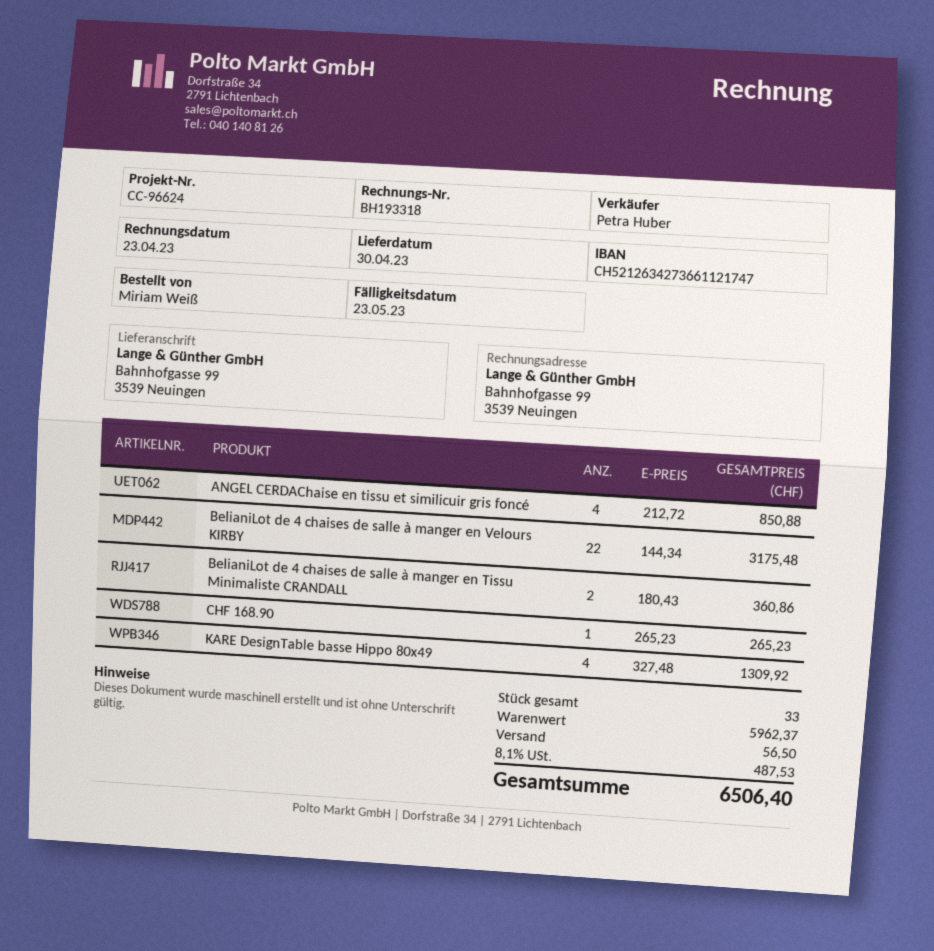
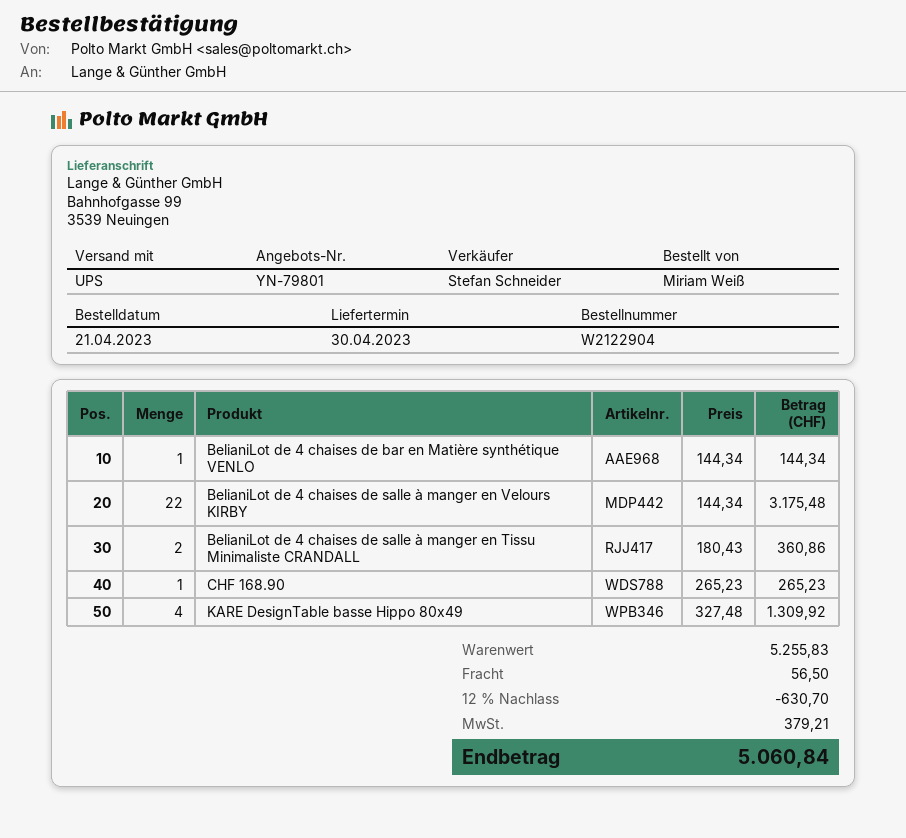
sales rep: Petra Huber -> Stefan Schneider
ANGEL CERDAChaise en tissu et similicuir gris foncé: 4 x 212.72 = 850.88 -> none
BelianiLot de 4 chaises de bar en Matière synthétique VENLO: none -> 1 x 144.34 = 144.34
subtotal: 5962.37 -> 5255.83
discount: none -> 12% = 630.70
tax: 487.53 -> 379.21
total: 6506.40 -> 5060.84

